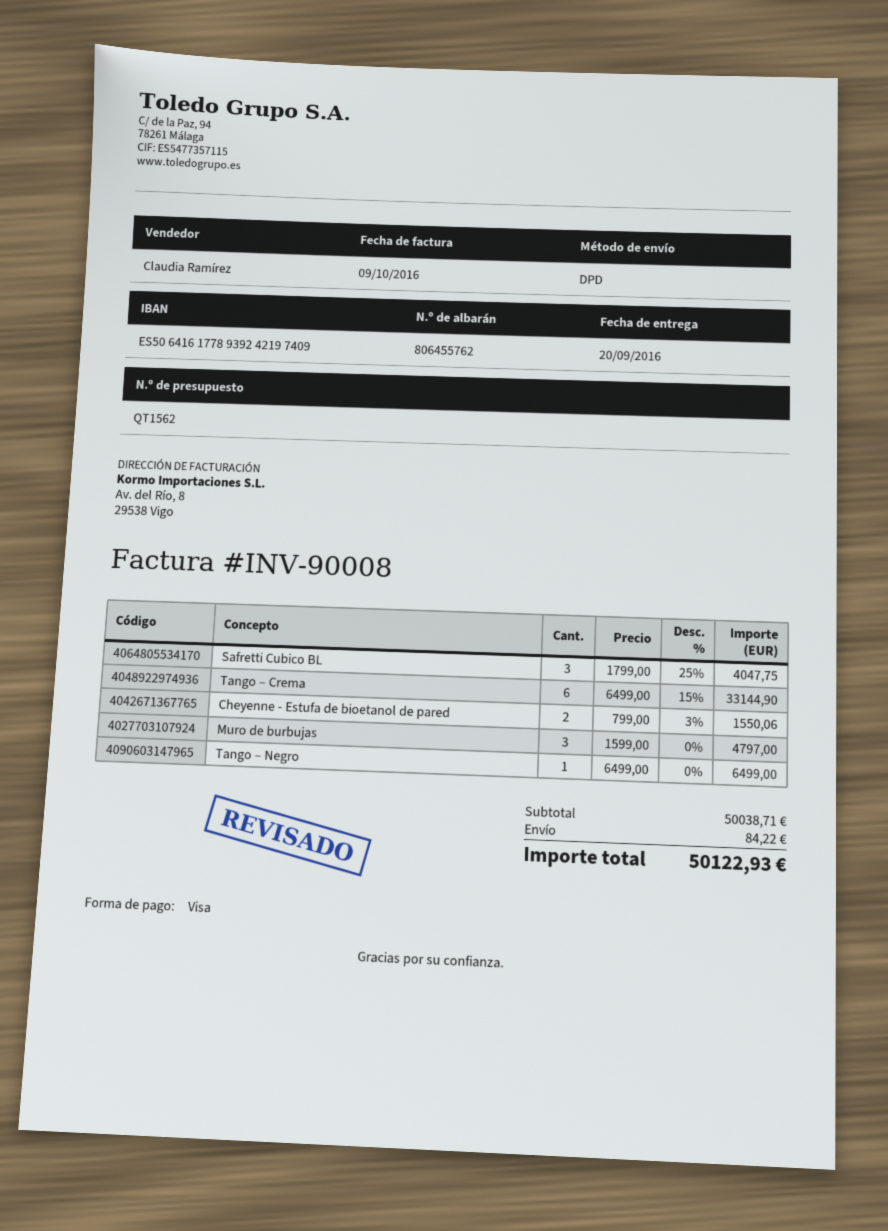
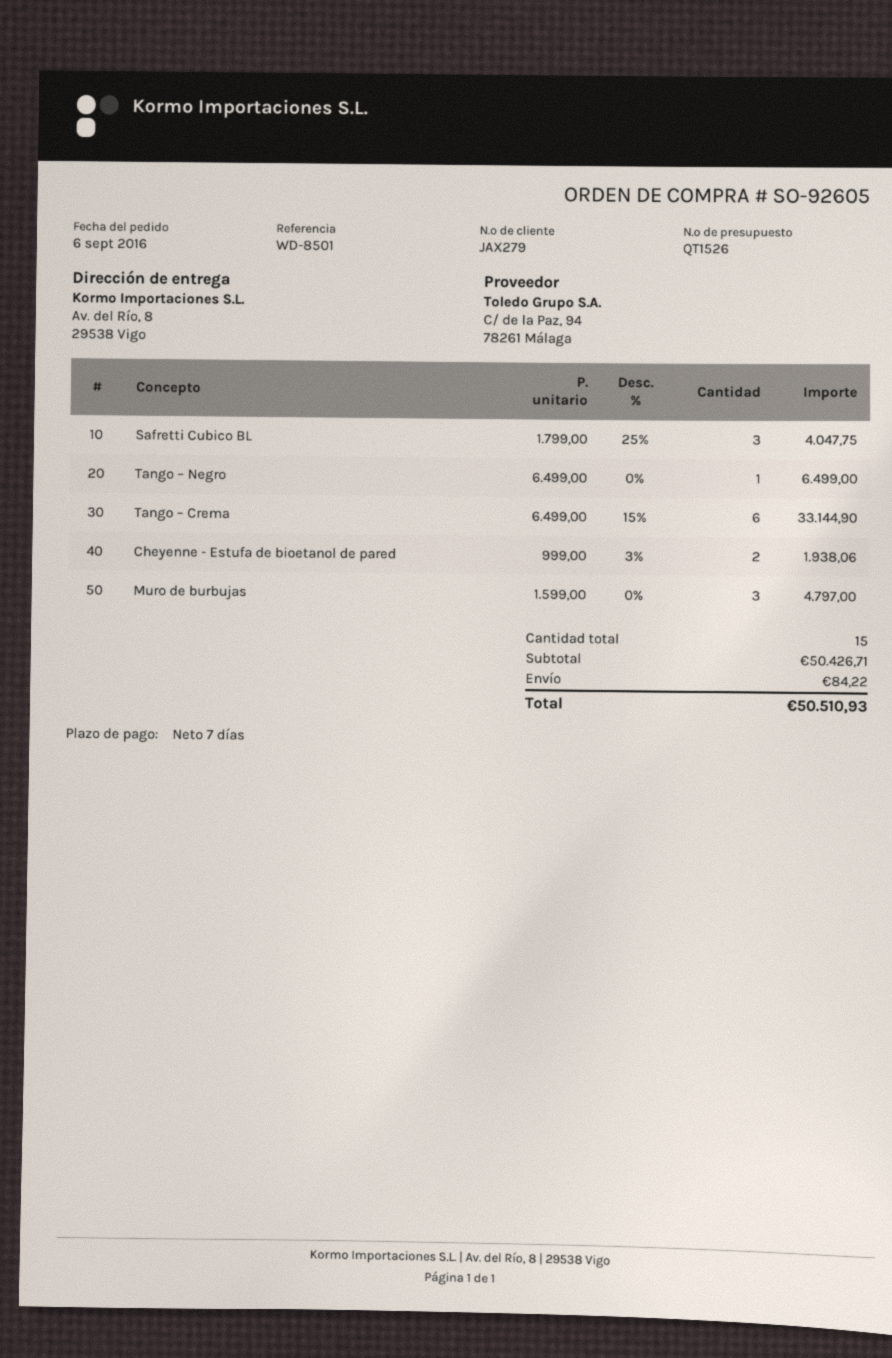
quote number: QT1562 -> QT1526
Cheyenne - Estufa de bioetanol de pared: 2 x 799.00 - 3% = 1550.06 -> 2 x 999.00 - 3% = 1938.06
subtotal: 50038.71 -> 50426.71
total: 50122.93 -> 50510.93

